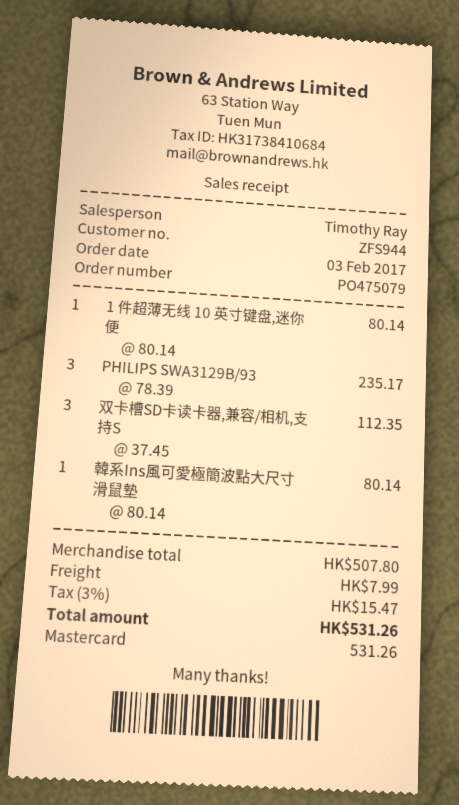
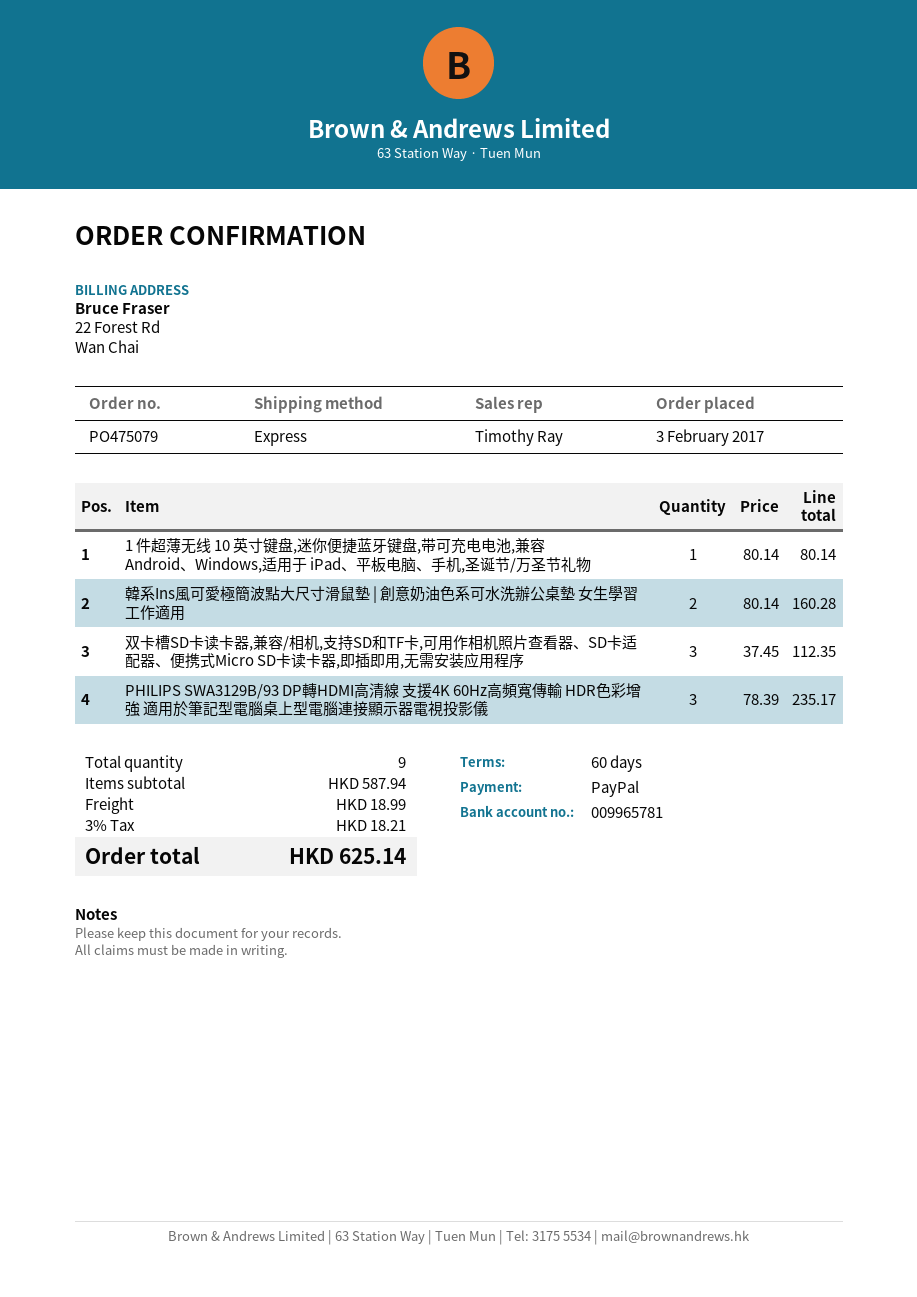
payment method: Mastercard -> PayPal
韓系Ins風可愛極簡波點大尺寸滑鼠墊: 1 x 80.14 = 80.14 -> 2 x 80.14 = 160.28
subtotal: 507.80 -> 587.94
shipping: 7.99 -> 18.99
tax: 3% = 15.47 -> 3% = 18.21
total: 531.26 -> 625.14

